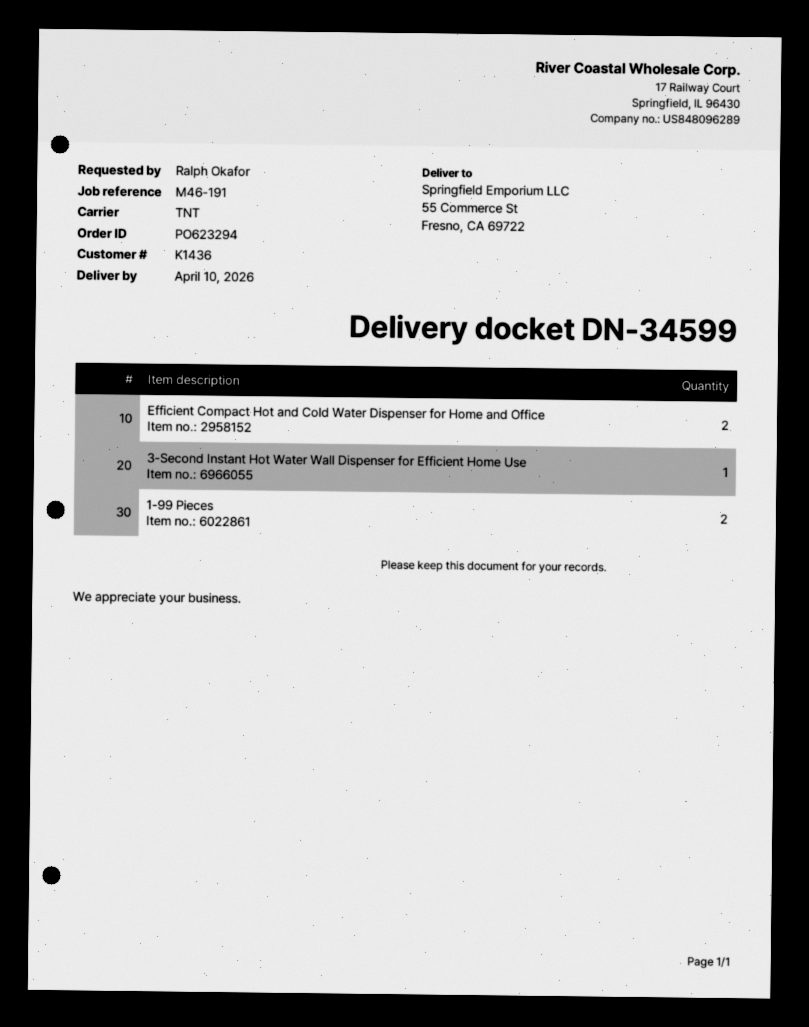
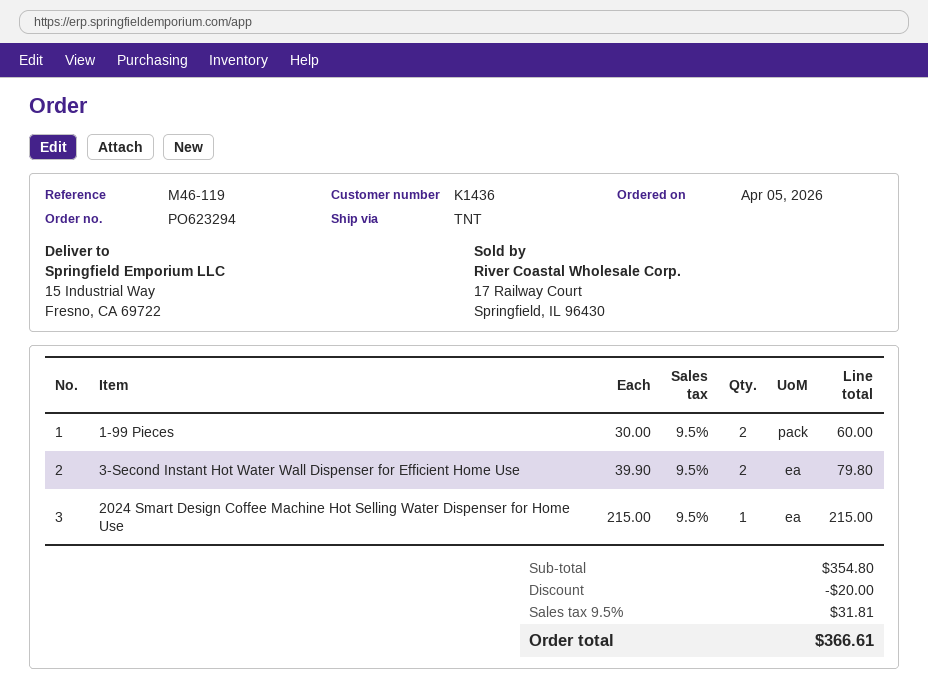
reference: M46-191 -> M46-119
ship to: 55 Commerce St, Fresno, CA 69722 -> 15 Industrial Way, Fresno, CA 69722
Efficient Compact Hot and Cold Water Dispenser for Home and Office: 2 -> none
3-Second Instant Hot Water Wall Dispenser for Efficient Home Use: 1 -> 2
2024 Smart Design Coffee Machine Hot Selling Water Dispenser for Home Use: none -> 1

